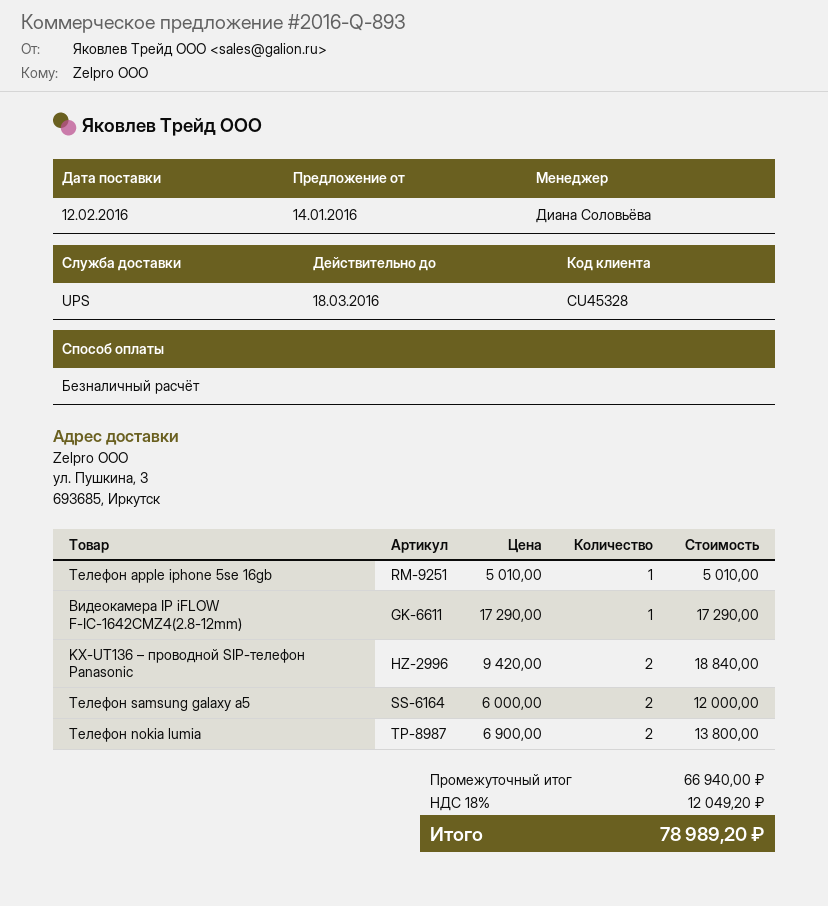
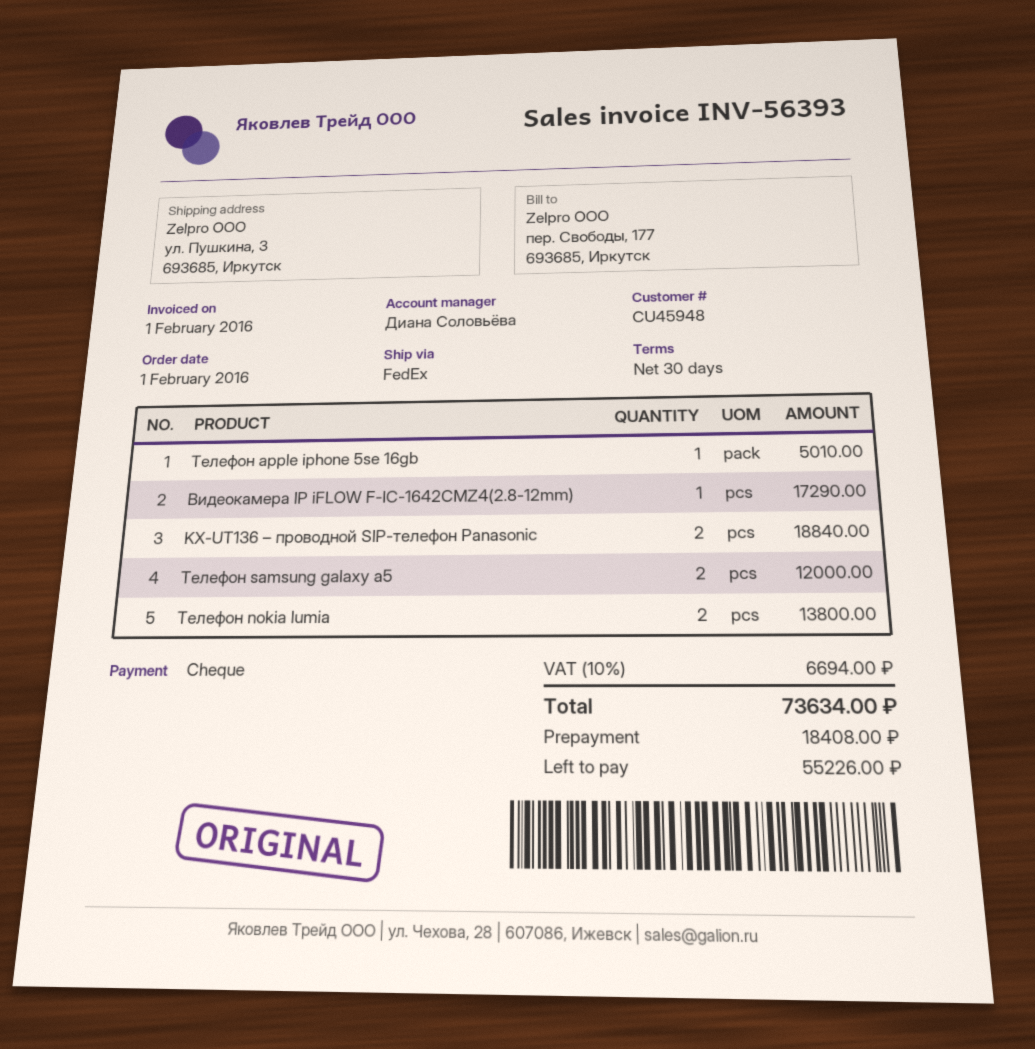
customer number: CU45328 -> CU45948
payment method: bank transfer -> cheque
shipping method: UPS -> FedEx
tax: 18% = 12049.20 -> 10% = 6694.00
total: 78989.20 -> 73634.00

